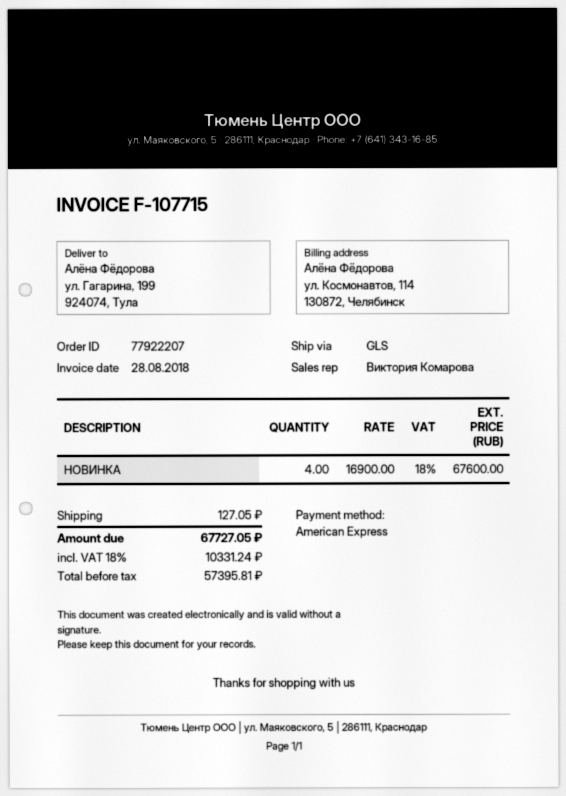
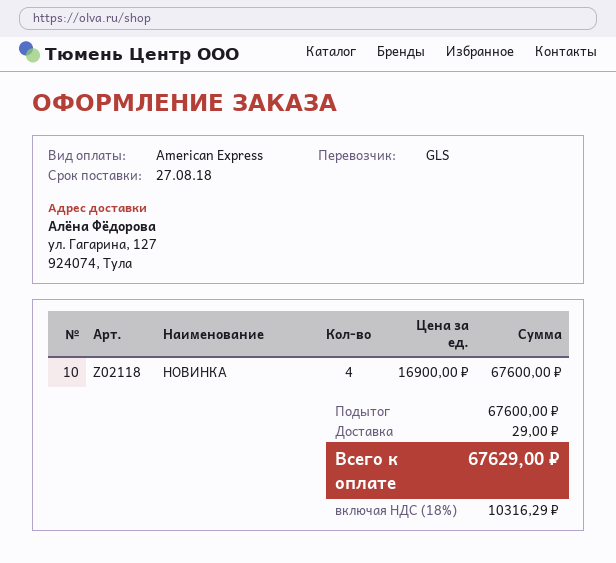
ship to: ул. Гагарина, 199, 924074, Тула -> ул. Гагарина, 127, 924074, Тула
shipping: 127.05 -> 29.00
tax: 18% = 10331.24 -> 18% = 10316.29
total: 67727.05 -> 67629.00

